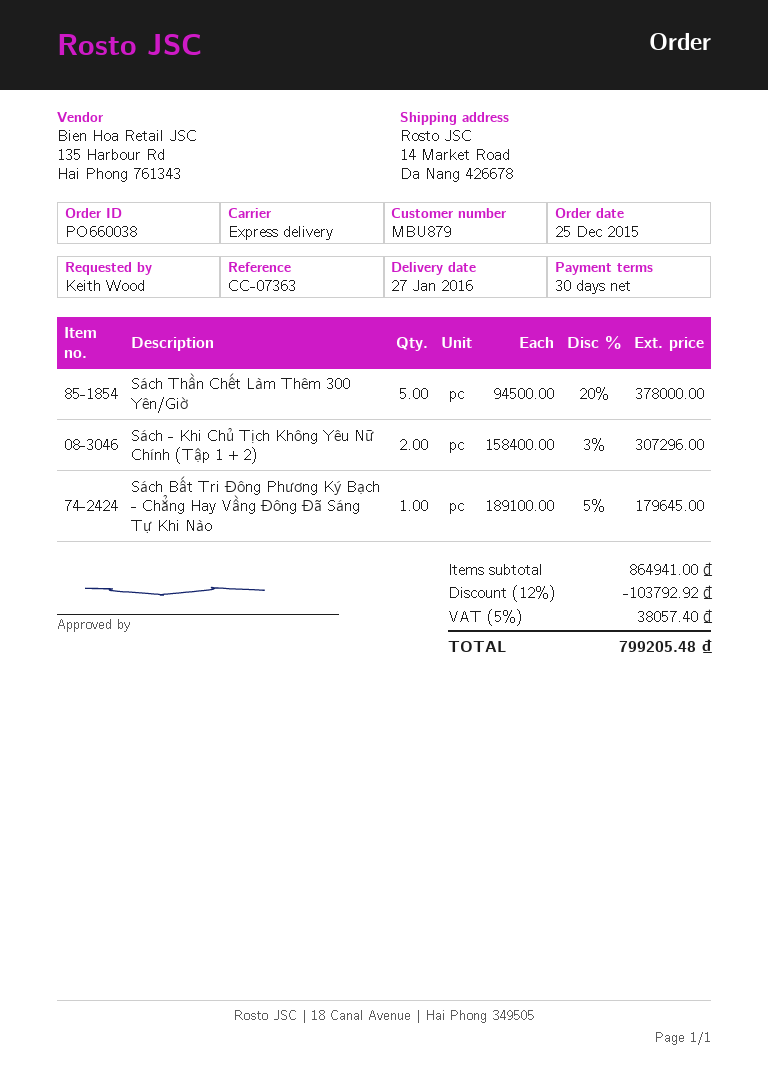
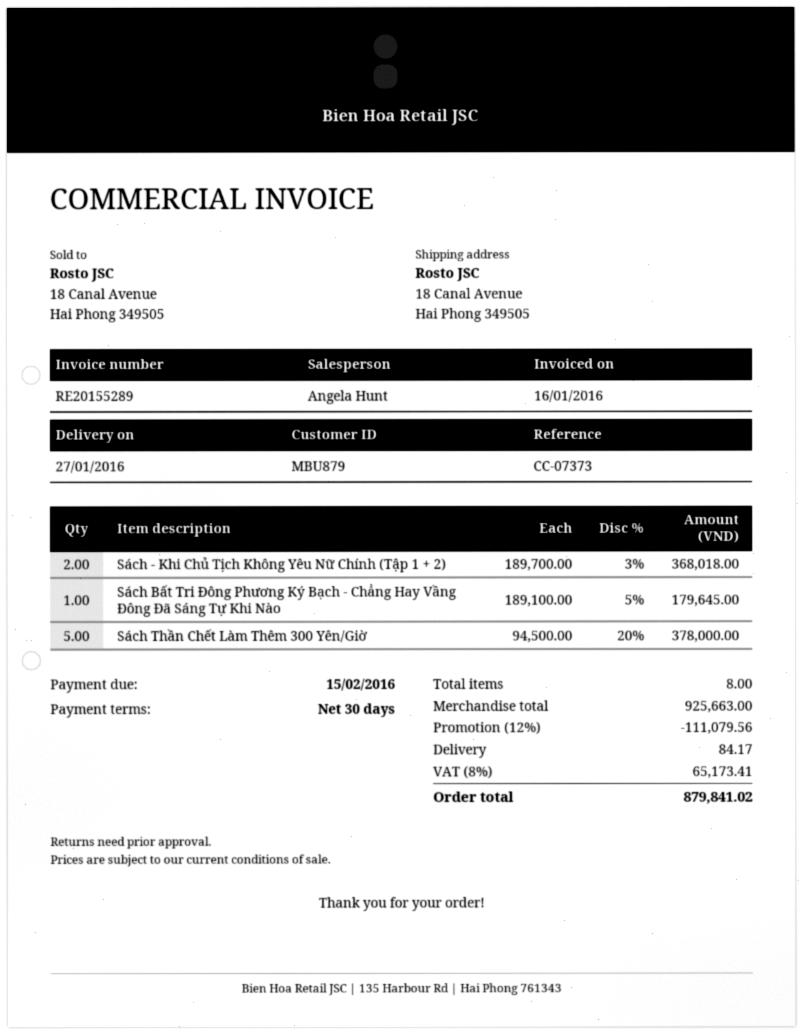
reference: CC-07363 -> CC-07373
ship to: 14 Market Road, Da Nang 426678 -> 18 Canal Avenue, Hai Phong 349505
Sách - Khi Chủ Tịch Không Yêu Nữ Chính (Tập 1 + 2): 2 x 158400.00 - 3% = 307296.00 -> 2 x 189700.00 - 3% = 368018.00
subtotal: 864941.00 -> 925663.00
discount: 12% = 103792.92 -> 12% = 111079.56
shipping: none -> 84.17
tax: 5% = 38057.40 -> 8% = 65173.41
total: 799205.48 -> 879841.02

